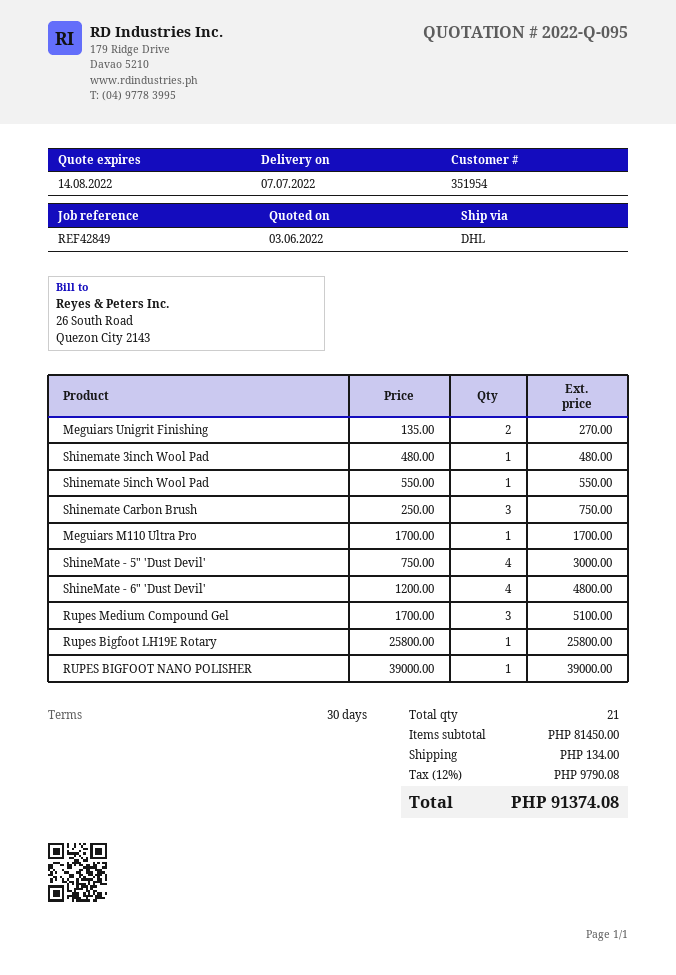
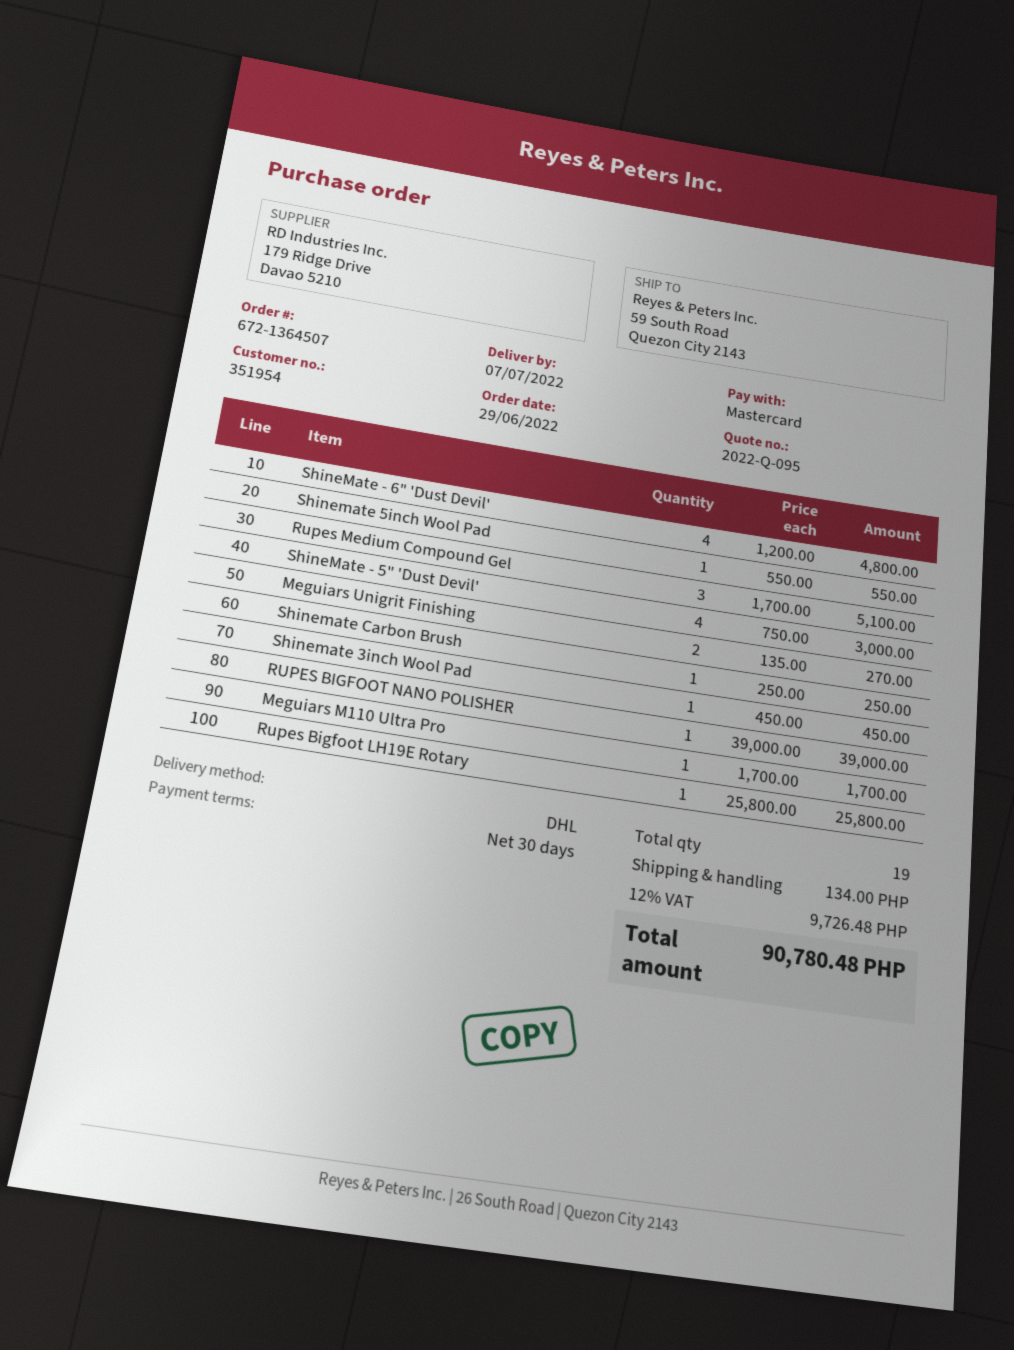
Shinemate 3inch Wool Pad: 1 x 480.00 = 480.00 -> 1 x 450.00 = 450.00
Shinemate Carbon Brush: 3 x 250.00 = 750.00 -> 1 x 250.00 = 250.00
total quantity: 21 -> 19
tax: 12% = 9790.08 -> 12% = 9726.48
total: 91374.08 -> 90780.48

